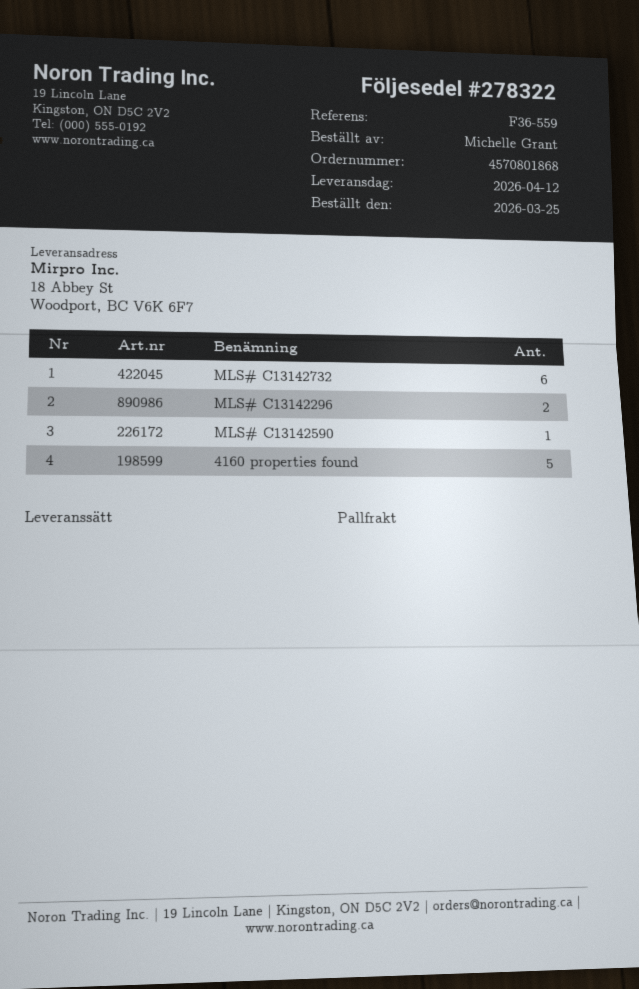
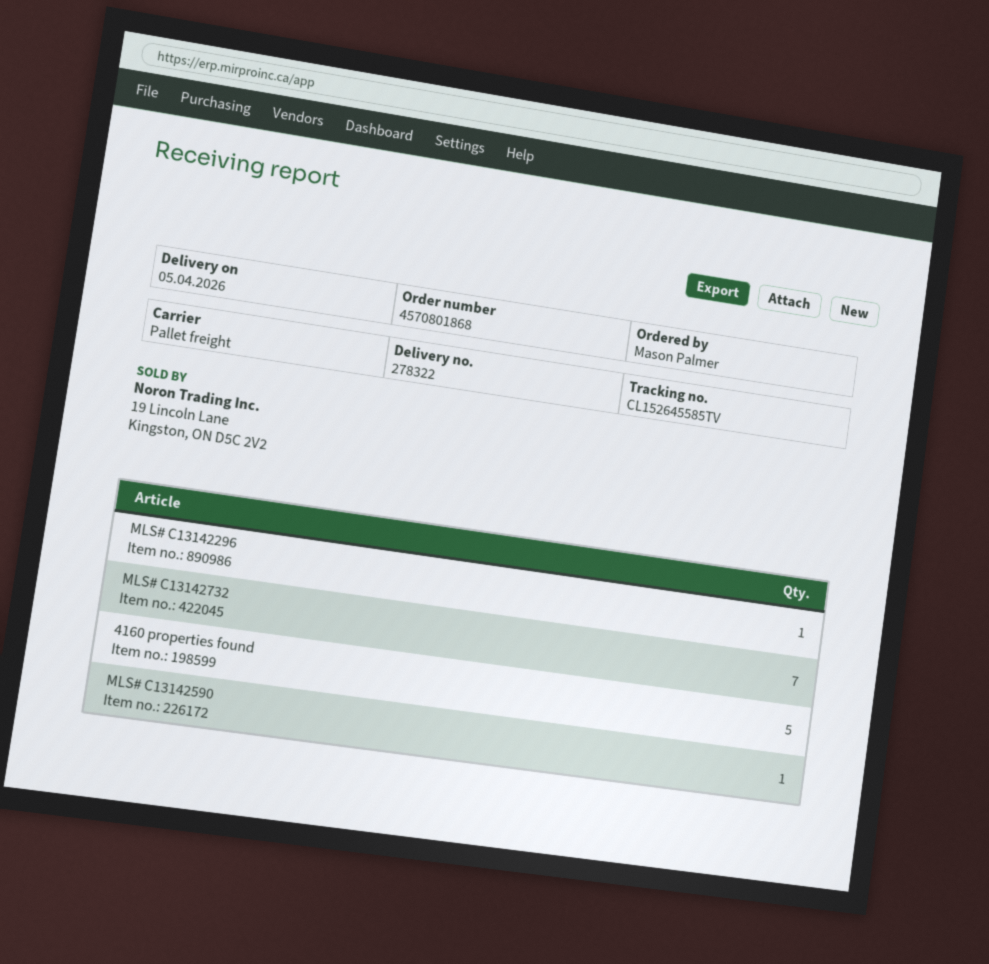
delivery date: 2026-04-12 -> 2026-04-05
ordered by: Michelle Grant -> Mason Palmer
MLS# C13142732: 6 -> 7
MLS# C13142296: 2 -> 1

